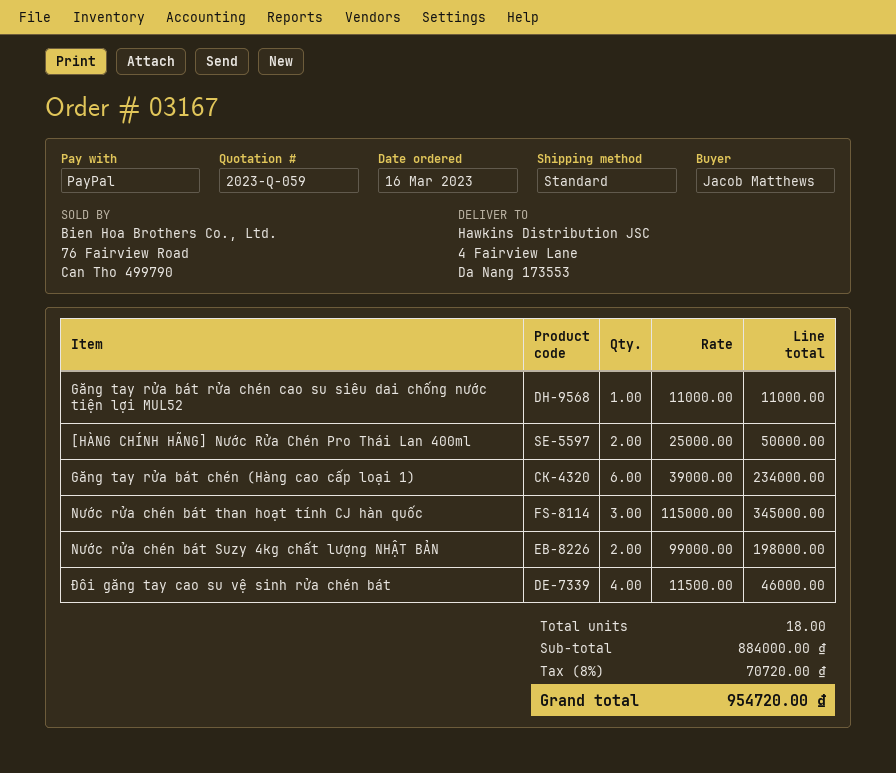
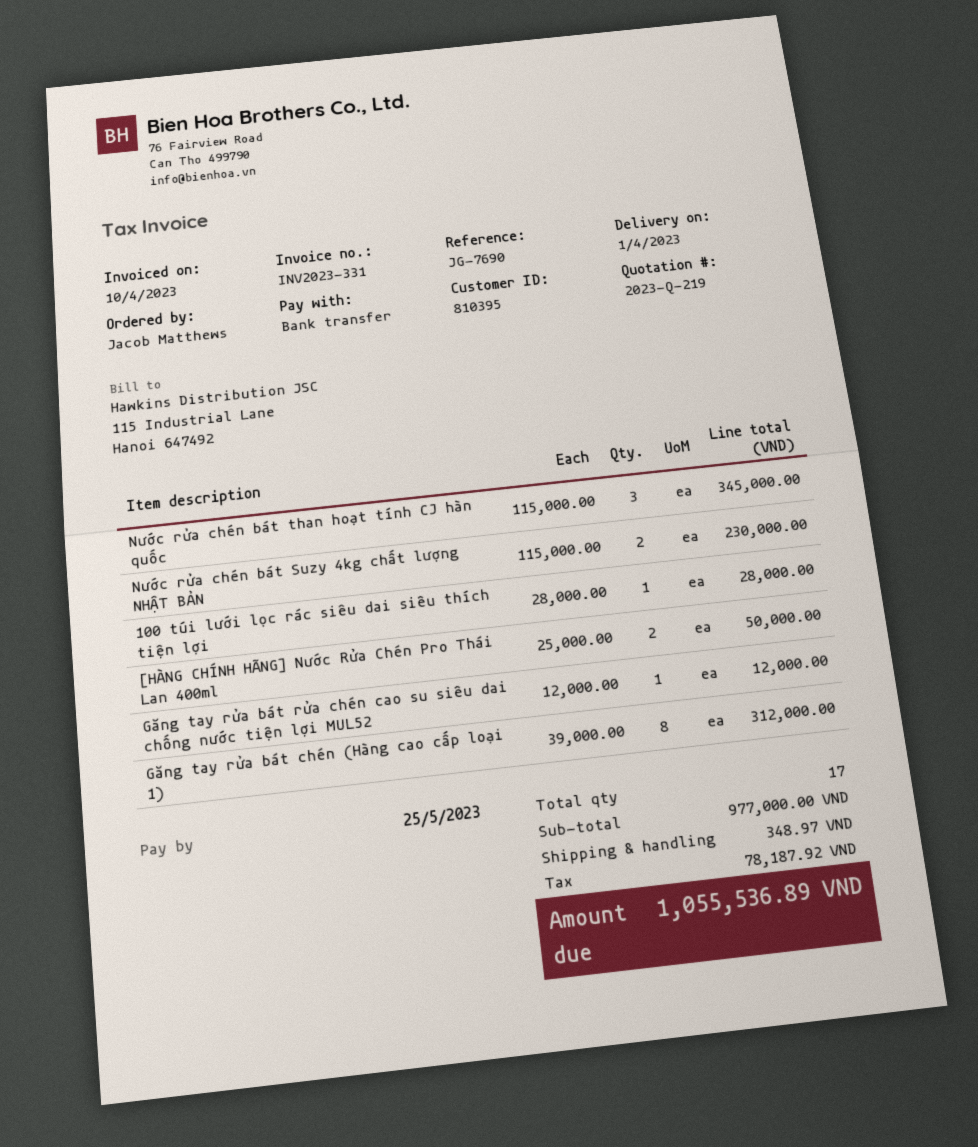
quote number: 2023-Q-059 -> 2023-Q-219
payment method: PayPal -> bank transfer
Găng tay rửa bát rửa chén cao su siêu dai chống nước tiện lợi MUL52: 1 x 11000.00 = 11000.00 -> 1 x 12000.00 = 12000.00
Găng tay rửa bát chén (Hàng cao cấp loại 1): 6 x 39000.00 = 234000.00 -> 8 x 39000.00 = 312000.00
Nước rửa chén bát Suzy 4kg chất lượng NHẬT BẢN: 2 x 99000.00 = 198000.00 -> 2 x 115000.00 = 230000.00
Đôi găng tay cao su vệ sinh rửa chén bát: 4 x 11500.00 = 46000.00 -> none
100 túi lưới lọc rác siêu dai siêu thích tiện lợi: none -> 1 x 28000.00 = 28000.00
total quantity: 18 -> 17
subtotal: 884000.00 -> 977000.00
shipping: none -> 348.97
tax: 70720.00 -> 78187.92
total: 954720.00 -> 1055536.89

